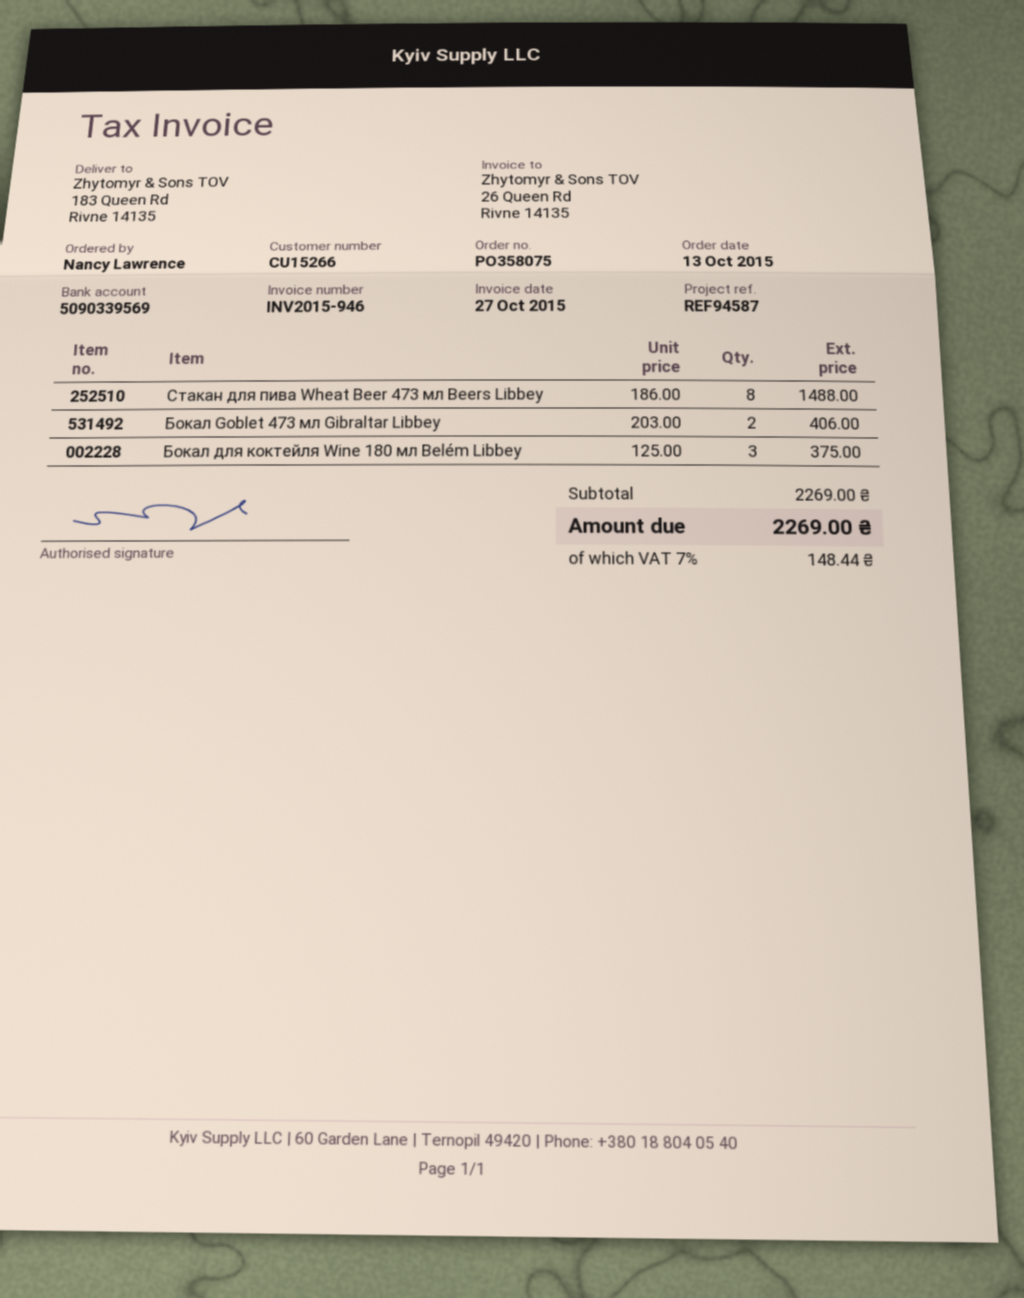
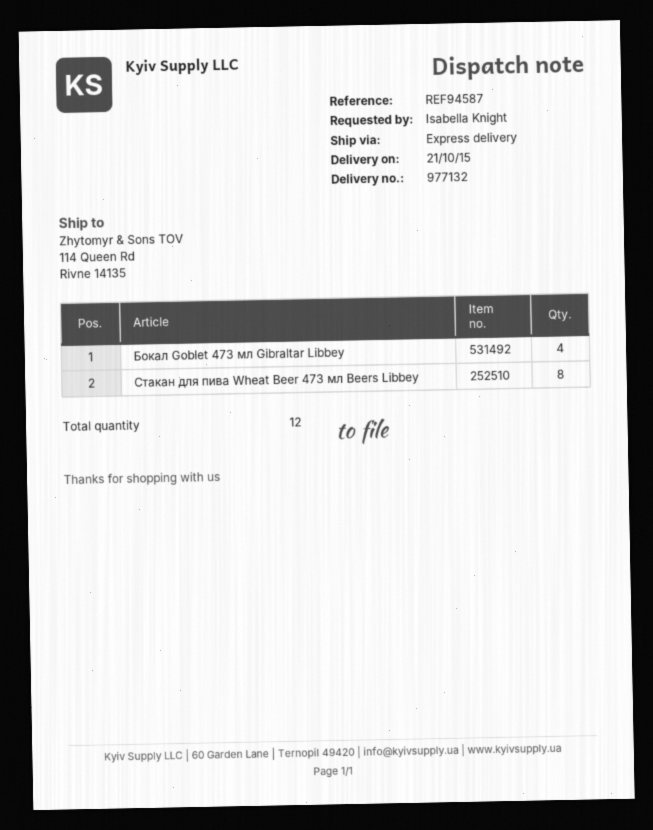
ordered by: Nancy Lawrence -> Isabella Knight
ship to: 183 Queen Rd, Rivne 14135 -> 114 Queen Rd, Rivne 14135
Бокал Goblet 473 мл Gibraltar Libbey: 2 -> 4
Бокал для коктейля Wine 180 мл Belém Libbey: 3 -> none

